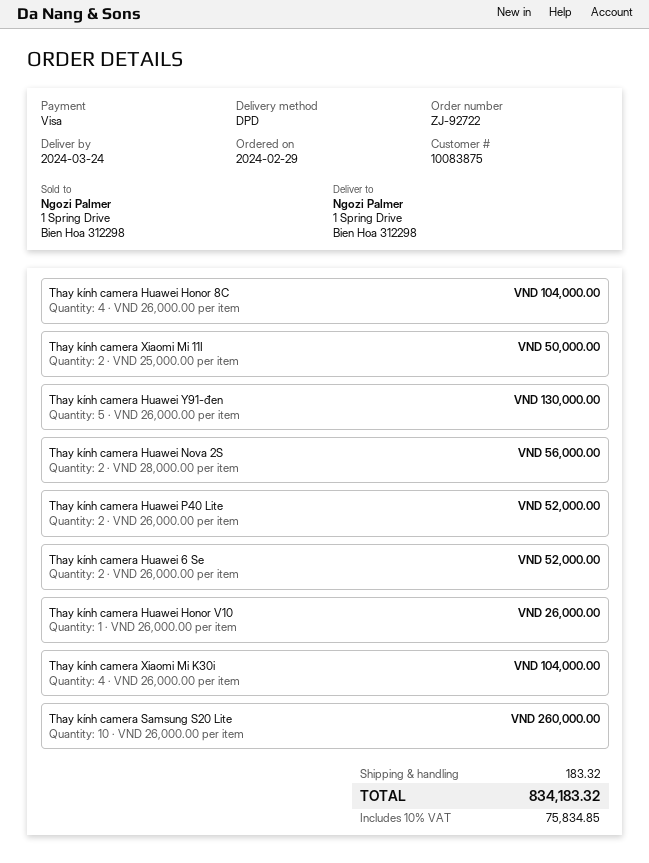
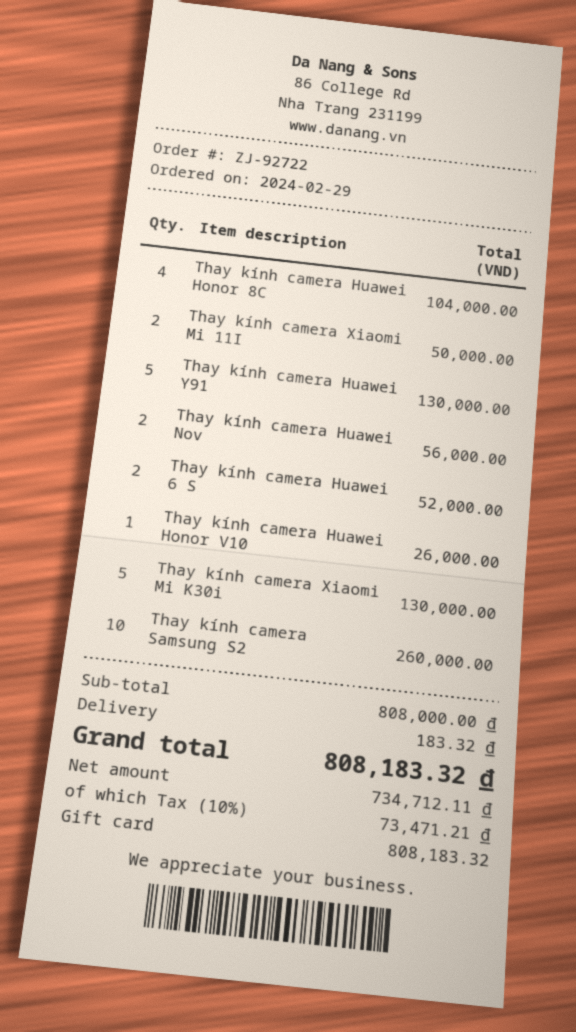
payment method: Visa -> gift card
Thay kính camera Huawei P40 Lite: 2 for 52000.00 -> none
Thay kính camera Xiaomi Mi K30i: 4 for 104000.00 -> 5 for 130000.00
tax: 10% = 75834.85 -> 10% = 73471.21
total: 834183.32 -> 808183.32

